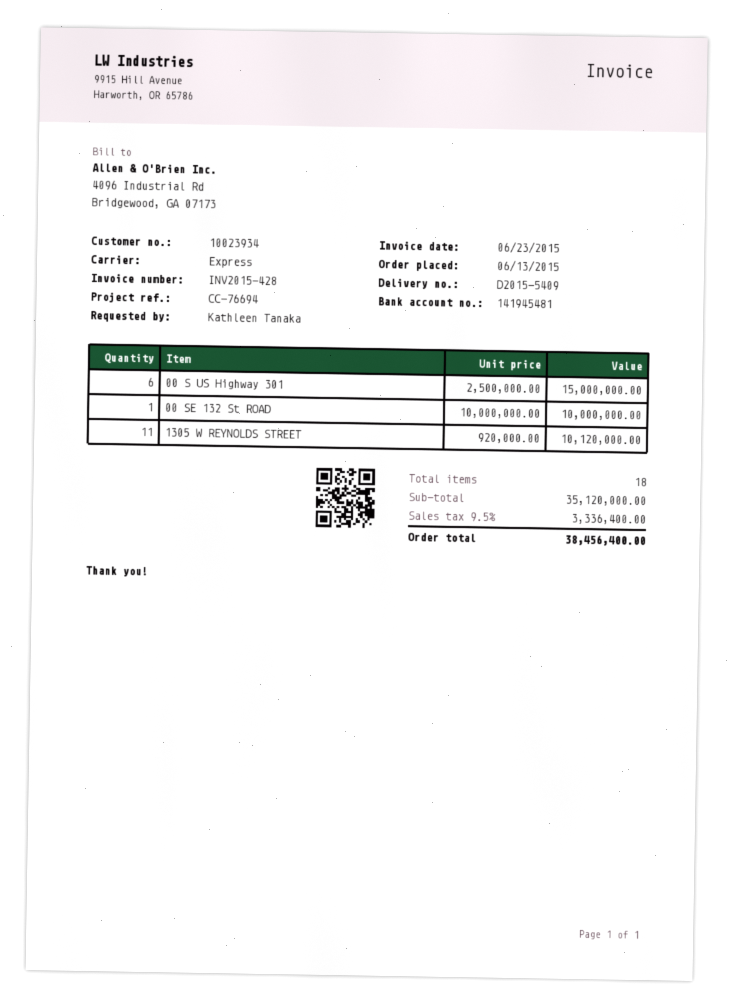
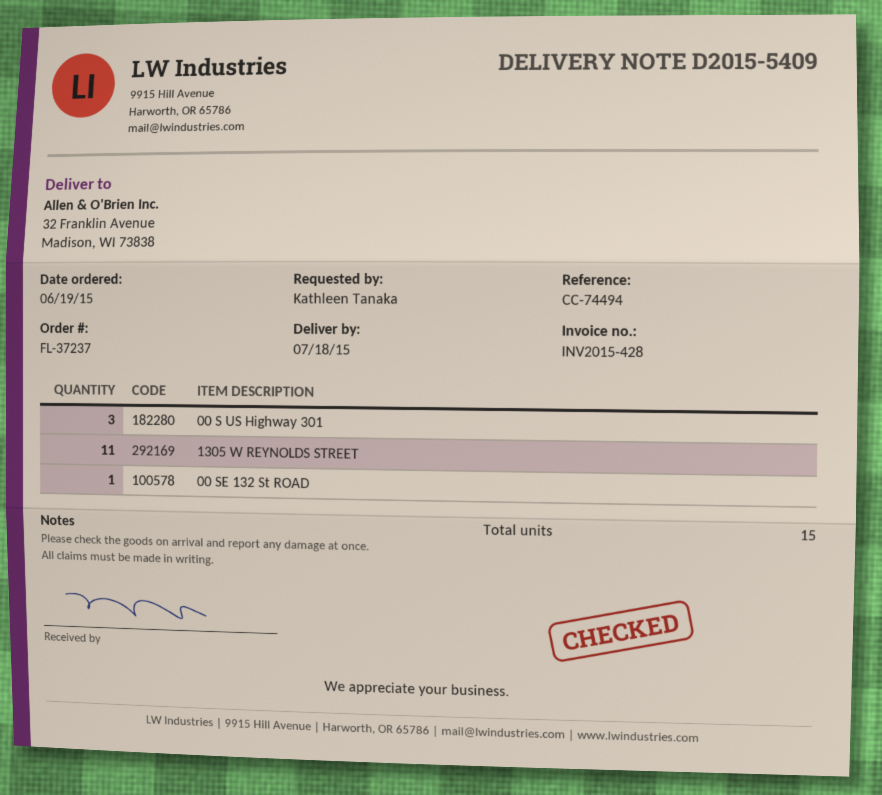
order date: 2015-06-13 -> 2015-06-19
reference: CC-76694 -> CC-74494
00 S US Highway 301: 6 -> 3
total quantity: 18 -> 15

